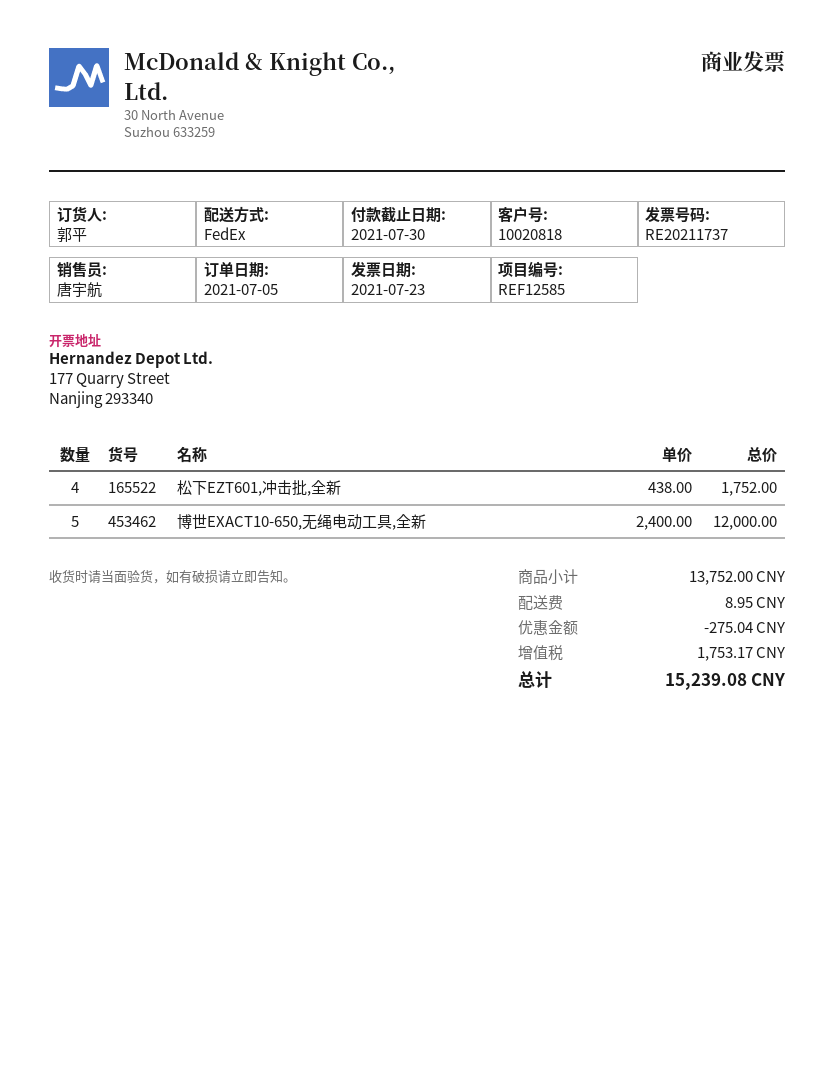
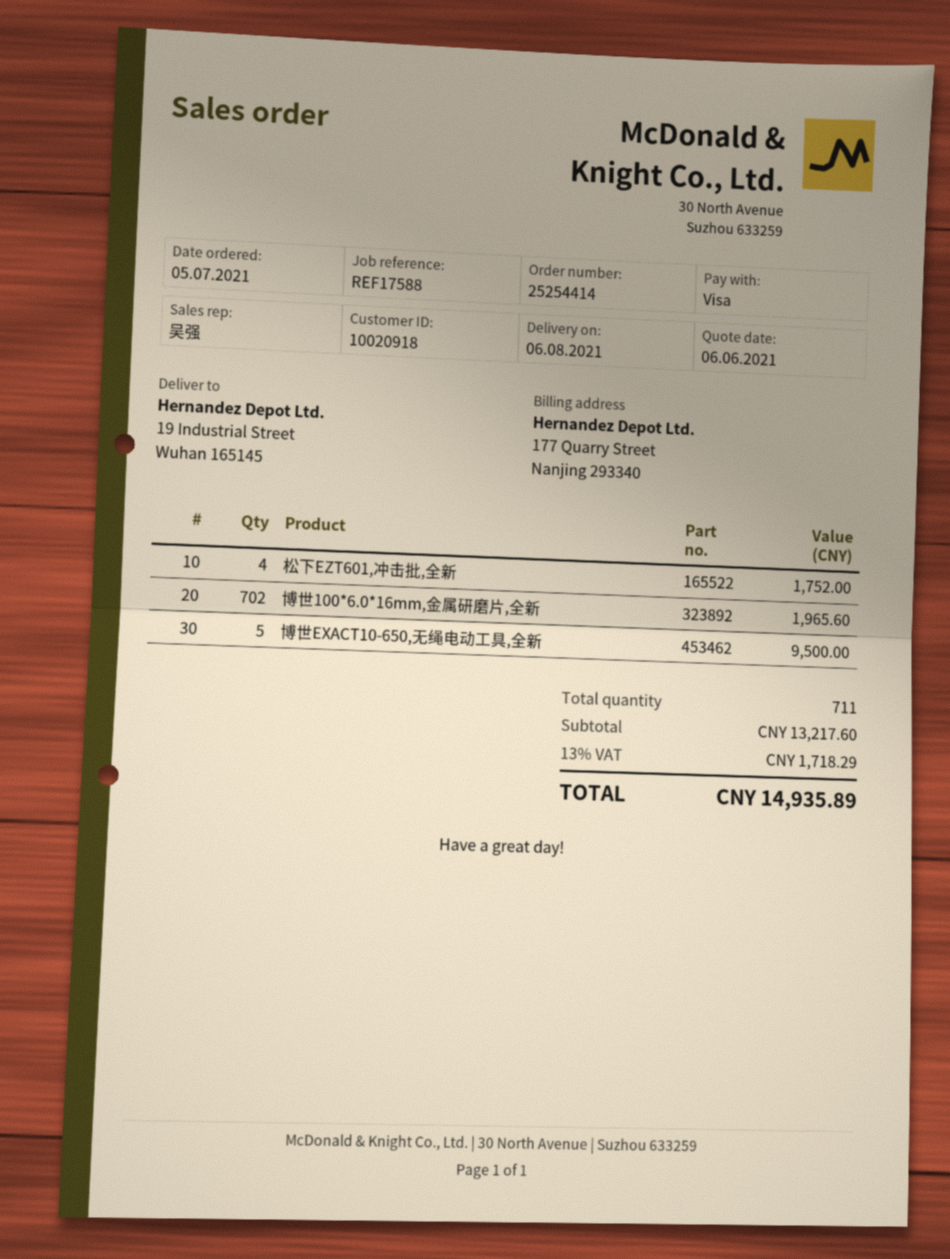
customer number: 10020818 -> 10020918
reference: REF12585 -> REF17588
sales rep: 唐宇航 -> 吴强
博世EXACT10-650,无绳电动工具,全新: 5 for 12000.00 -> 5 for 9500.00
博世100*6.0*16mm,金属研磨片,全新: none -> 702 for 1965.60
subtotal: 13752.00 -> 13217.60
discount: 275.04 -> none
shipping: 8.95 -> none
tax: 1753.17 -> 1718.29
total: 15239.08 -> 14935.89

